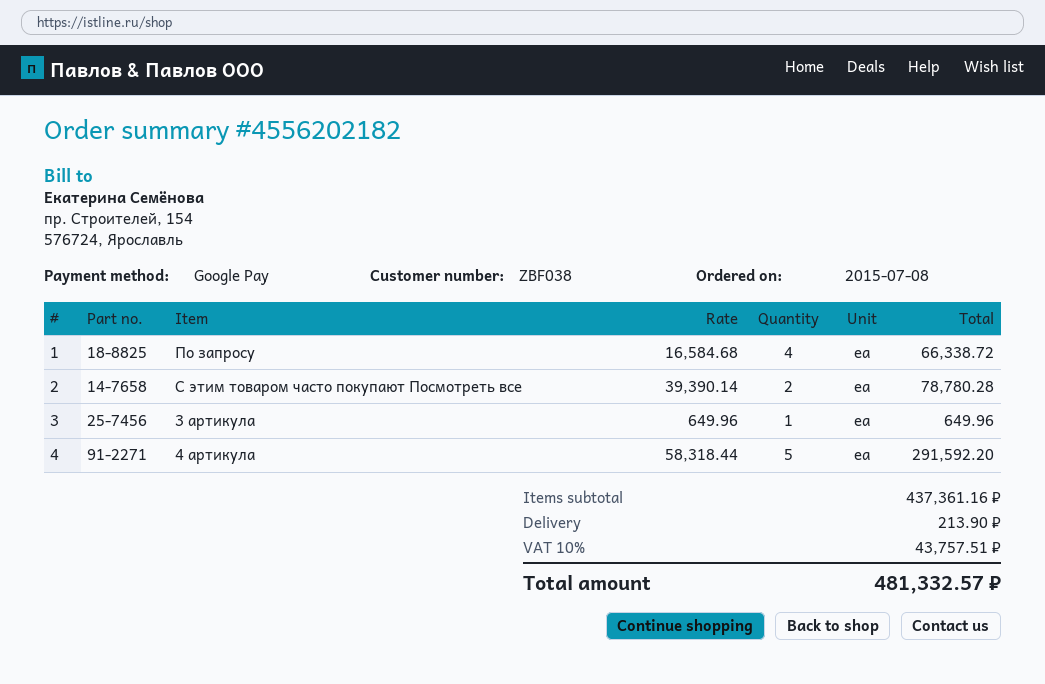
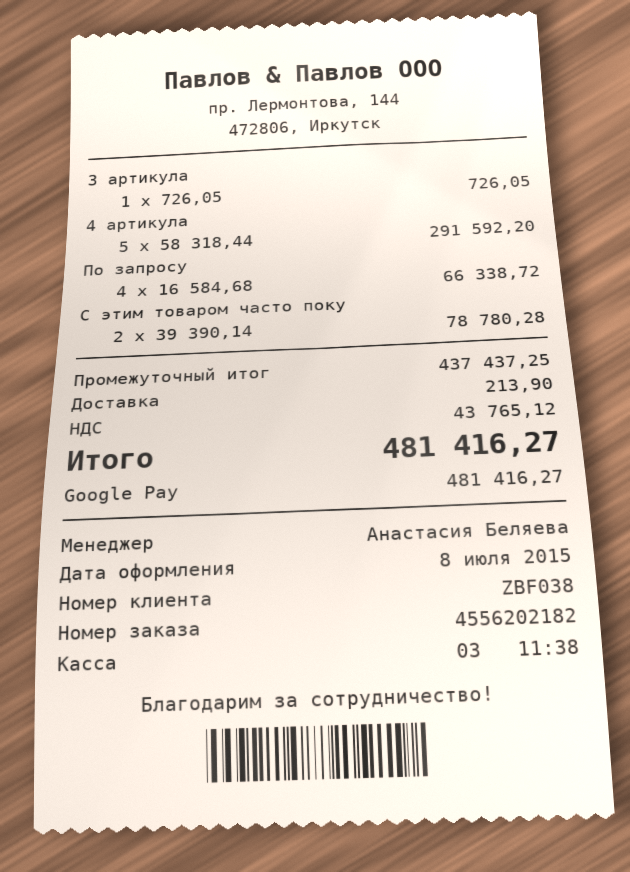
3 артикула: 1 x 649.96 = 649.96 -> 1 x 726.05 = 726.05
subtotal: 437361.16 -> 437437.25
tax: 43757.51 -> 43765.12
total: 481332.57 -> 481416.27

